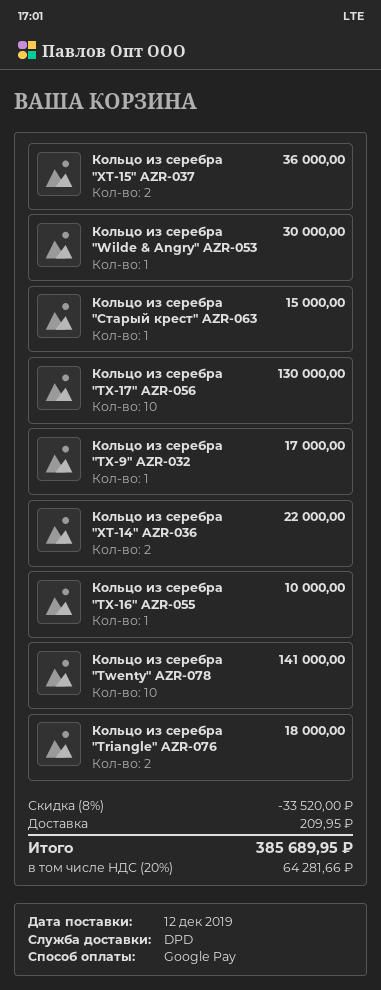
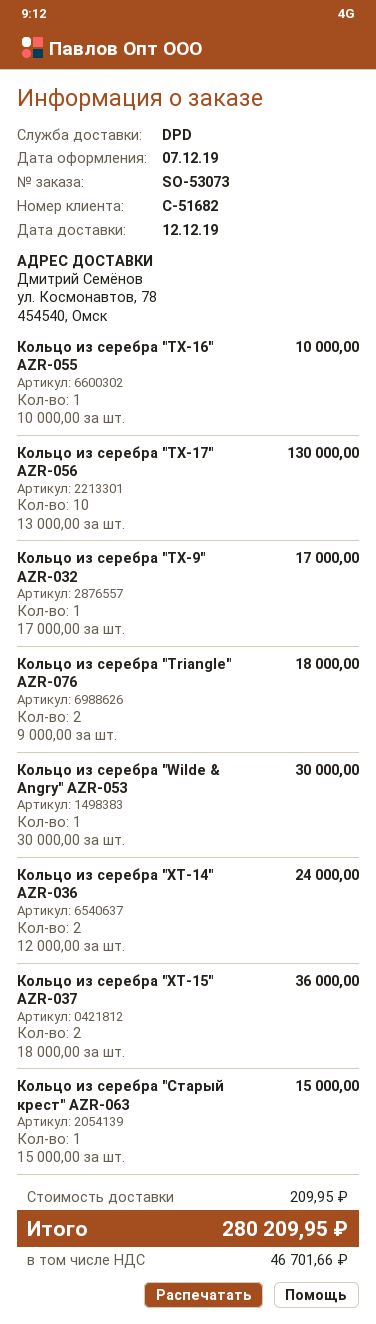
Кольцо из серебра "XT-14" AZR-036: 2 for 22000.00 -> 2 for 24000.00
Кольцо из серебра "Twenty" AZR-078: 10 for 141000.00 -> none
discount: 8% = 33520.00 -> none
tax: 64281.66 -> 46701.66
total: 385689.95 -> 280209.95

